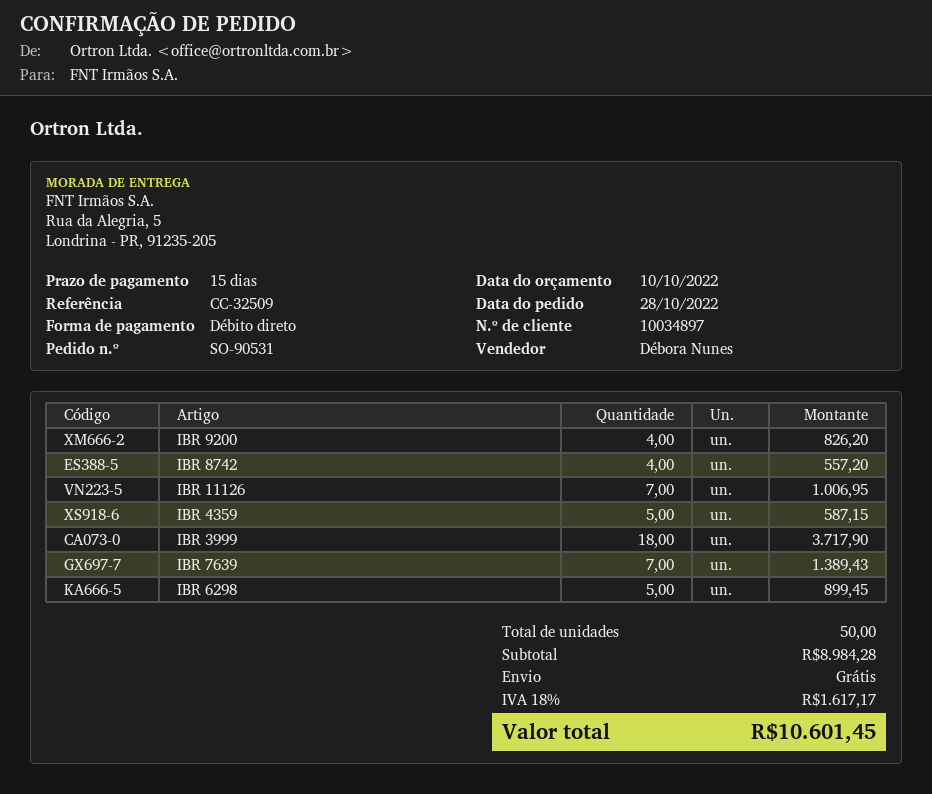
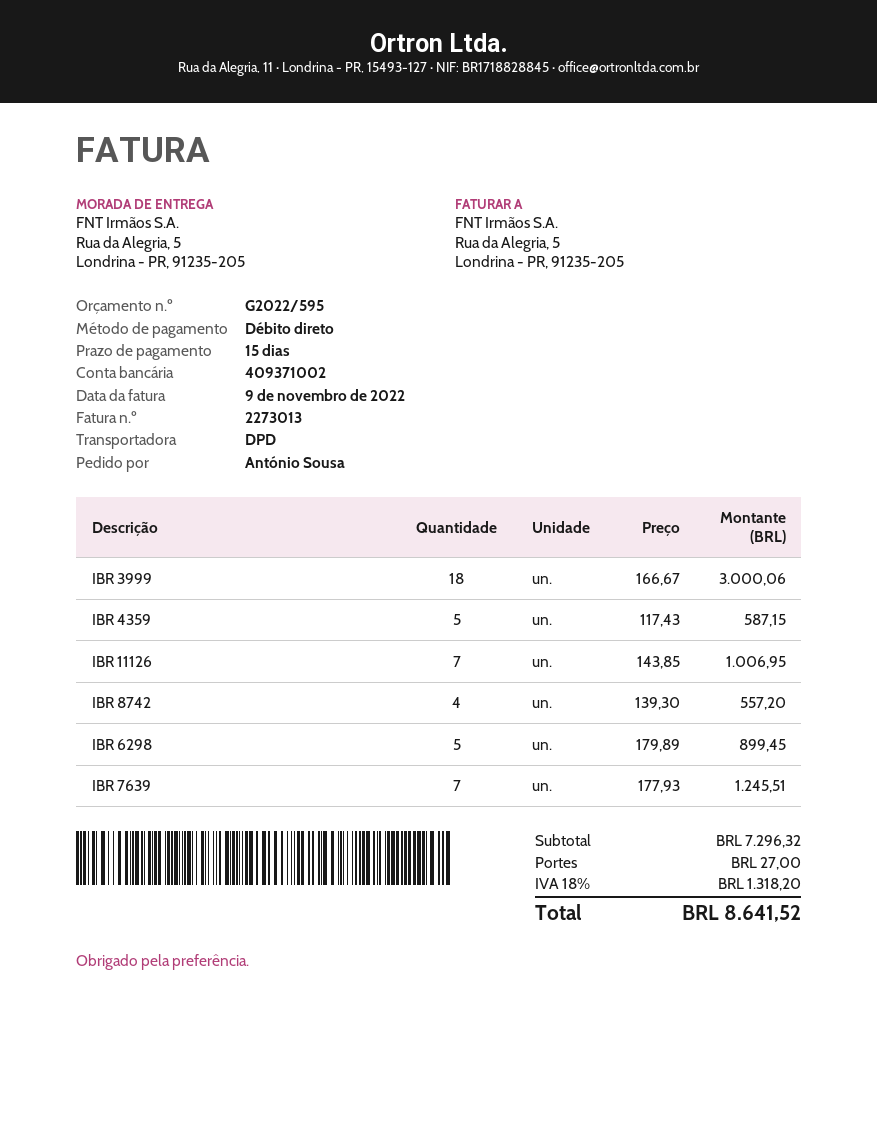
IBR 9200: 4 for 826.20 -> none
IBR 3999: 18 for 3717.90 -> 18 for 3000.06
IBR 7639: 7 for 1389.43 -> 7 for 1245.51
subtotal: 8984.28 -> 7296.32
shipping: 0.00 -> 27.00
tax: 18% = 1617.17 -> 18% = 1318.20
total: 10601.45 -> 8641.52

